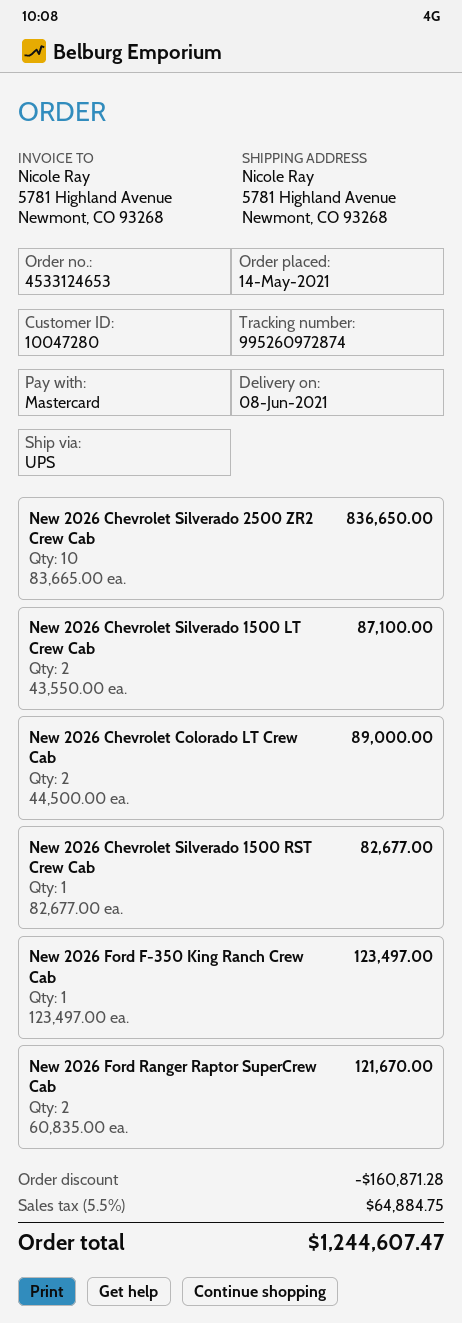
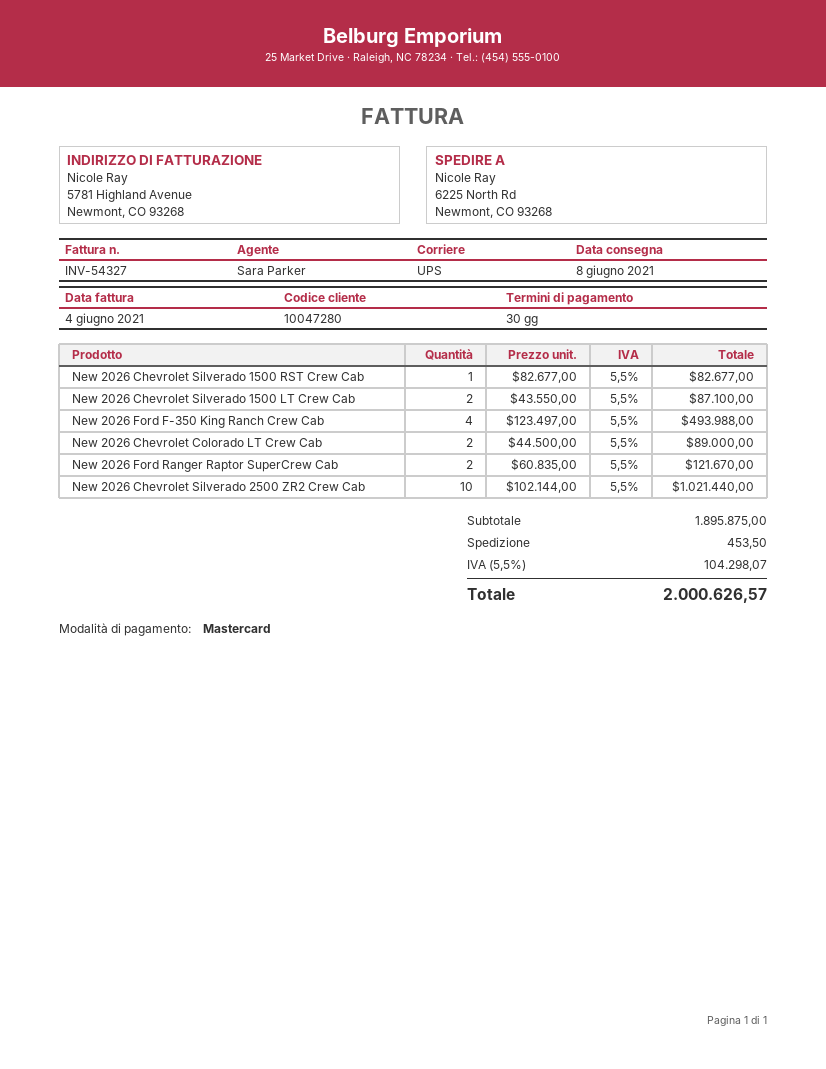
ship to: 5781 Highland Avenue, Newmont, CO 93268 -> 6225 North Rd, Newmont, CO 93268
New 2026 Chevrolet Silverado 2500 ZR2 Crew Cab: 10 x 83665.00 = 836650.00 -> 10 x 102144.00 = 1021440.00
New 2026 Ford F-350 King Ranch Crew Cab: 1 x 123497.00 = 123497.00 -> 4 x 123497.00 = 493988.00
discount: 160871.28 -> none
shipping: none -> 453.50
tax: 5.5% = 64884.75 -> 5.5% = 104298.07
total: 1244607.47 -> 2000626.57

